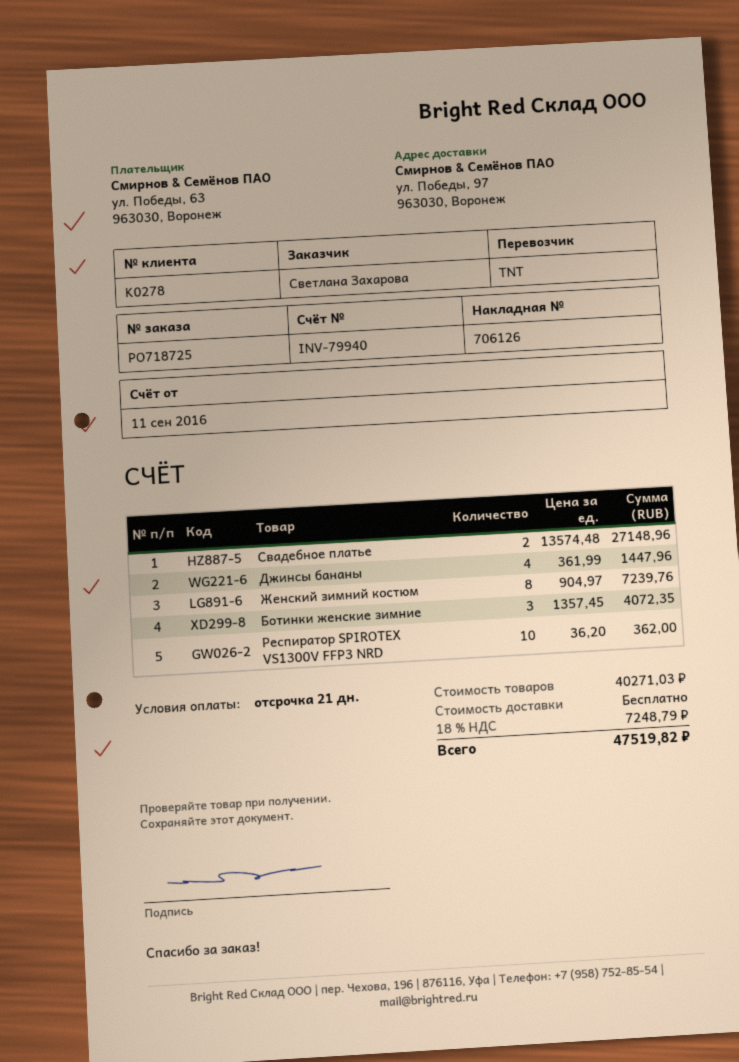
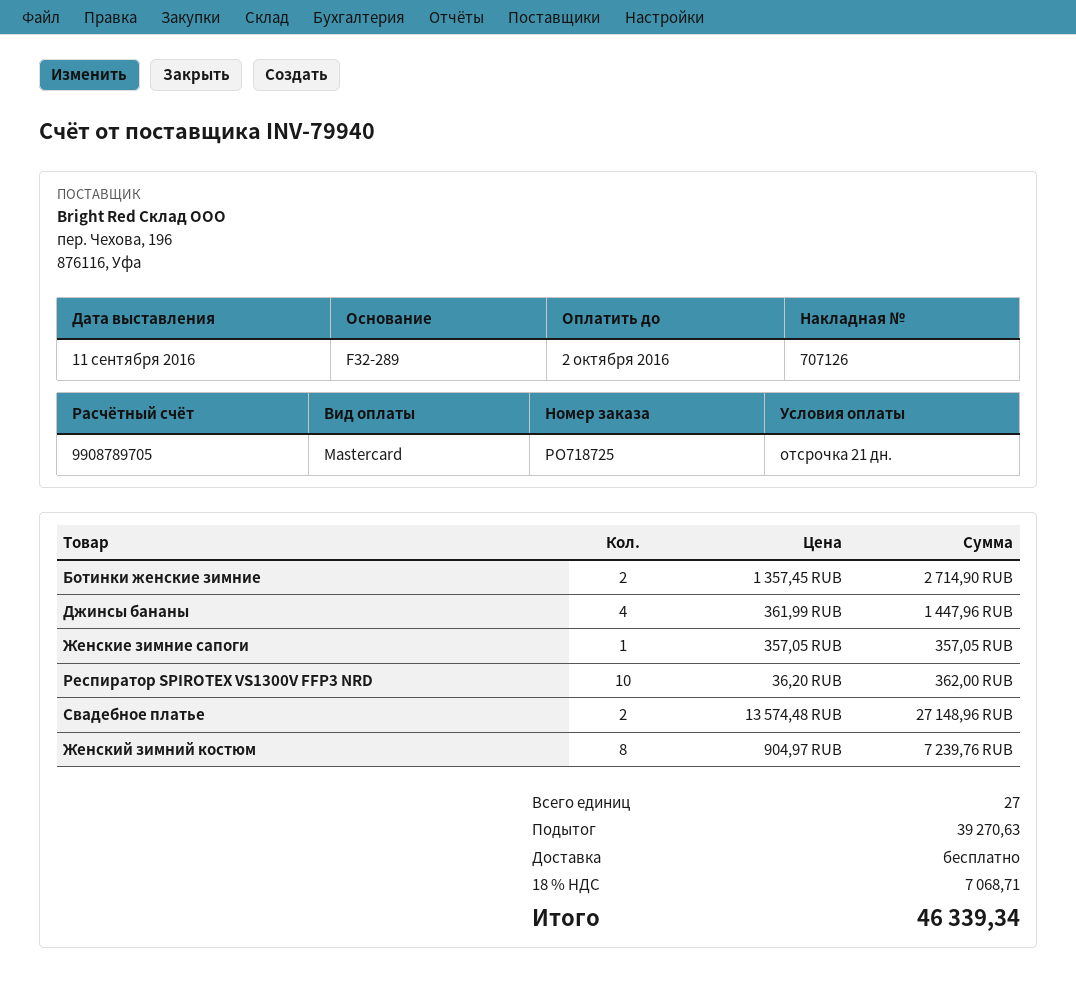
delivery note number: 706126 -> 707126
Ботинки женские зимние: 3 x 1357.45 = 4072.35 -> 2 x 1357.45 = 2714.90
Женские зимние сапоги: none -> 1 x 357.05 = 357.05
subtotal: 40271.03 -> 39270.63
tax: 18% = 7248.79 -> 18% = 7068.71
total: 47519.82 -> 46339.34

